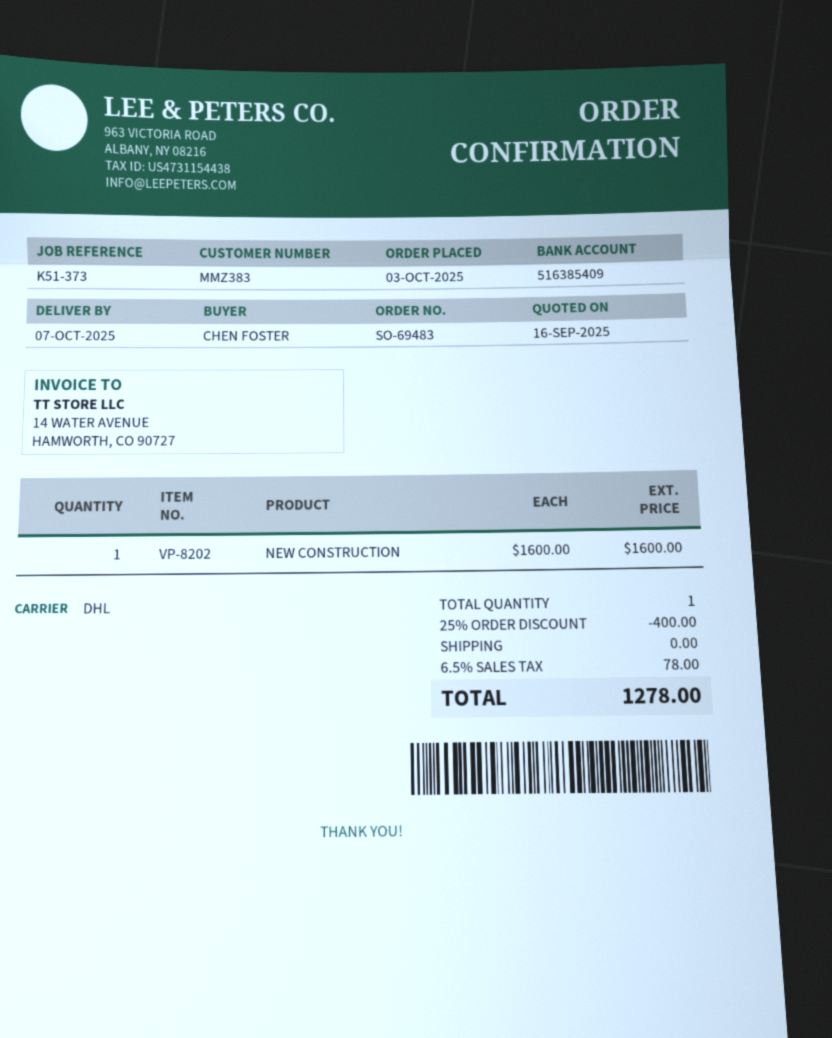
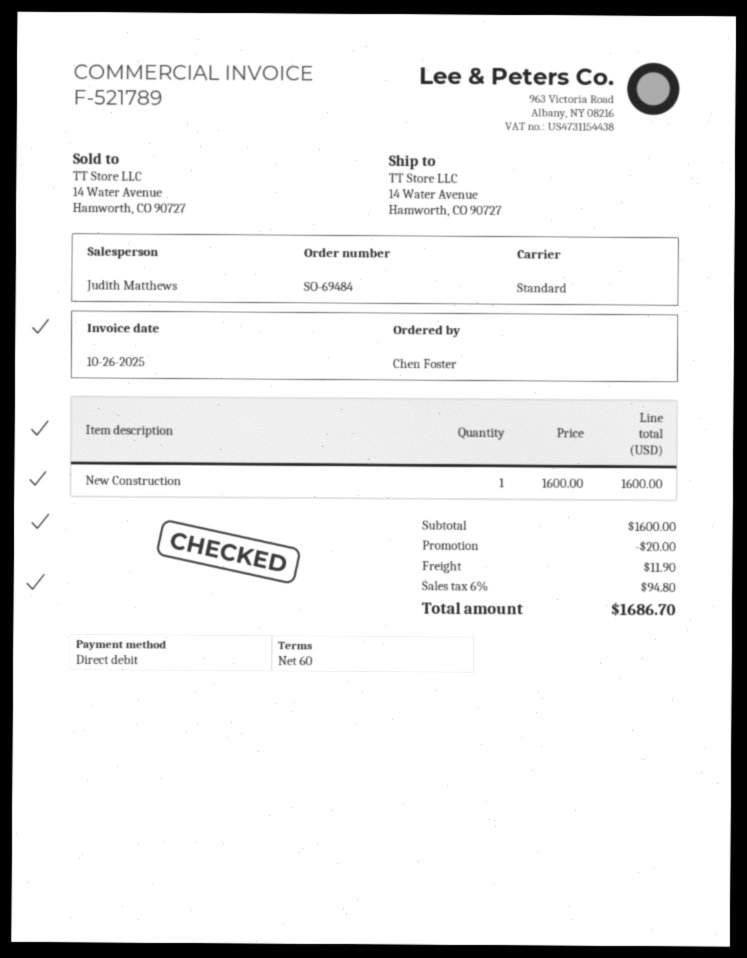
order number: SO-69483 -> SO-69484
shipping method: DHL -> standard
discount: 400.00 -> 20.00
shipping: 0.00 -> 11.90
tax: 6.5% = 78.00 -> 6% = 94.80
total: 1278.00 -> 1686.70

